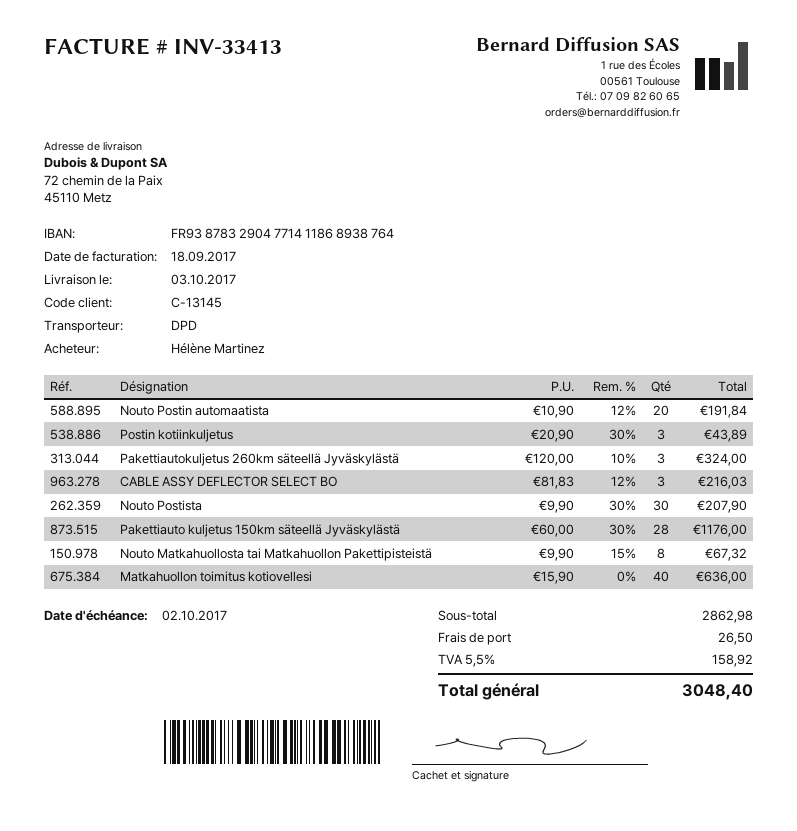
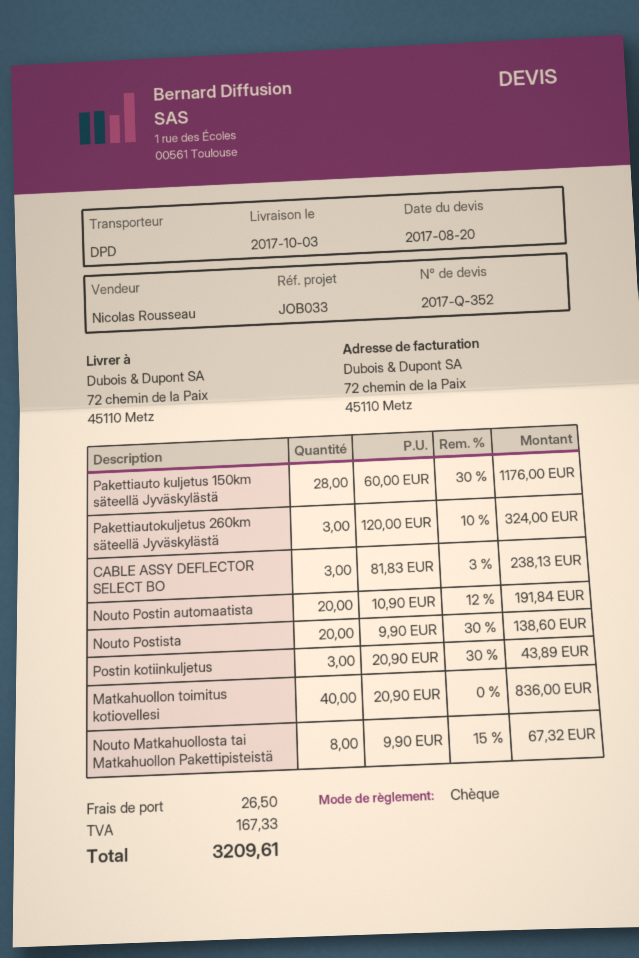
CABLE ASSY DEFLECTOR SELECT BO: 3 x 81.83 - 12% = 216.03 -> 3 x 81.83 - 3% = 238.13
Nouto Postista: 30 x 9.90 - 30% = 207.90 -> 20 x 9.90 - 30% = 138.60
Matkahuollon toimitus kotiovellesi: 40 x 15.90 = 636.00 -> 40 x 20.90 = 836.00
tax: 158.92 -> 167.33
total: 3048.40 -> 3209.61

